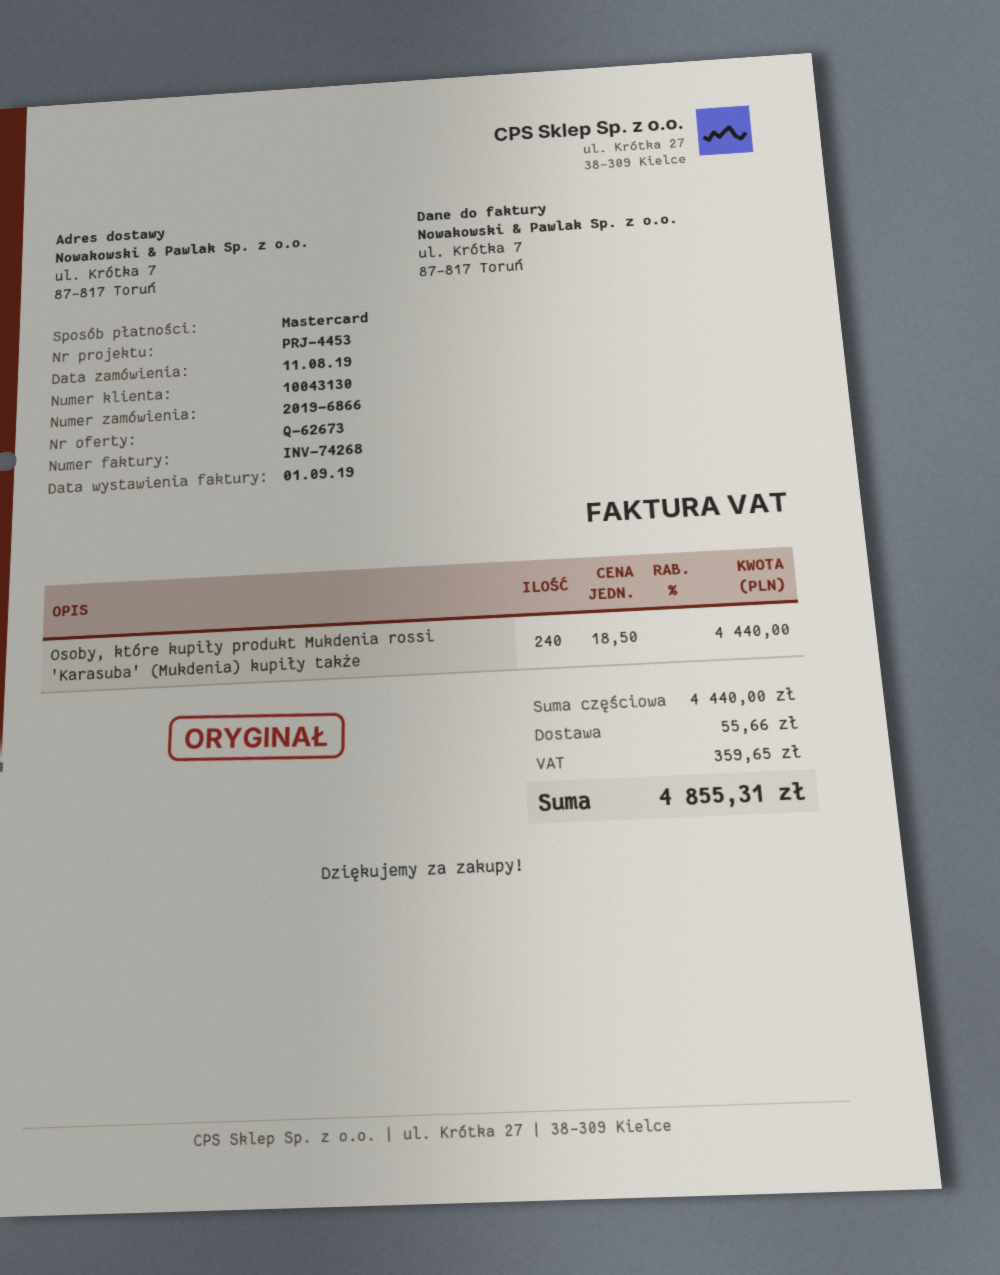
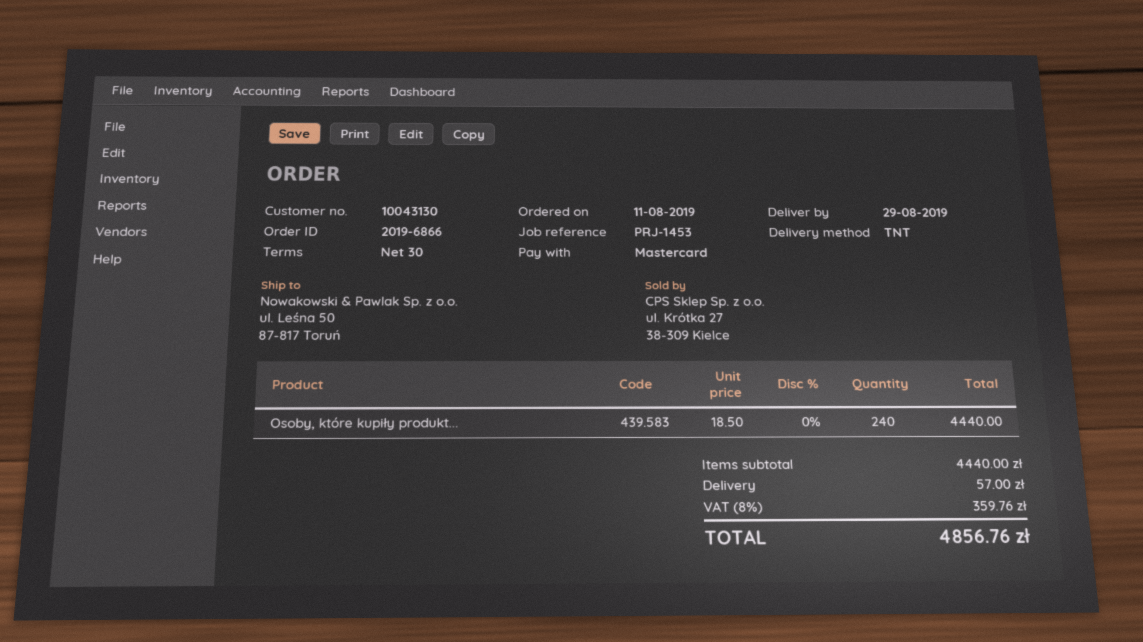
reference: PRJ-4453 -> PRJ-1453
ship to: ul. Krótka 7, 87-817 Toruń -> ul. Leśna 50, 87-817 Toruń
shipping: 55.66 -> 57.00
tax: 359.65 -> 359.76
total: 4855.31 -> 4856.76

